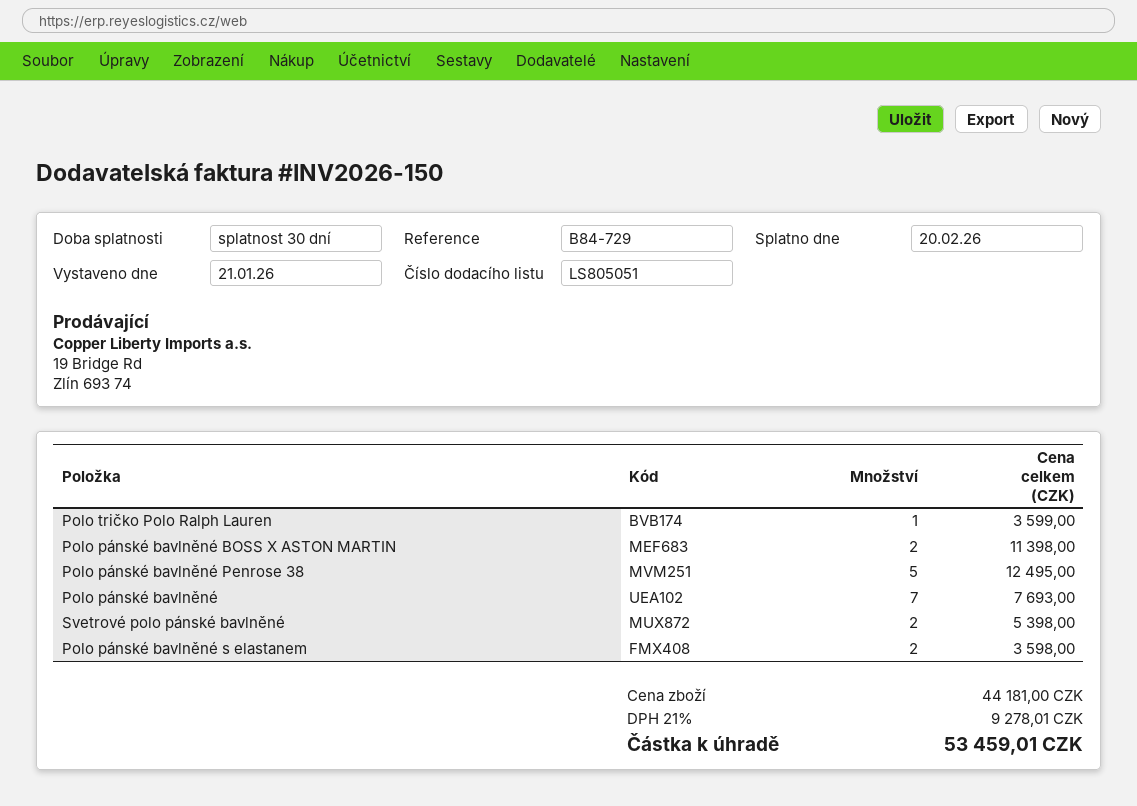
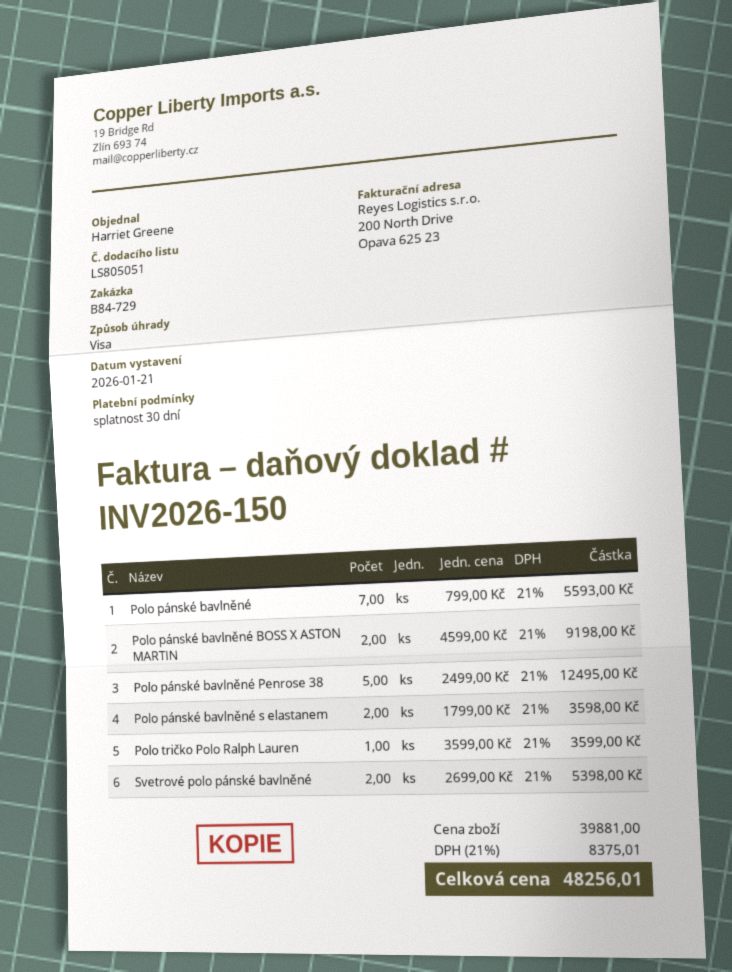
Polo pánské bavlněné BOSS X ASTON MARTIN: 2 for 11398.00 -> 2 for 9198.00
Polo pánské bavlněné: 7 for 7693.00 -> 7 for 5593.00
subtotal: 44181.00 -> 39881.00
tax: 21% = 9278.01 -> 21% = 8375.01
total: 53459.01 -> 48256.01

